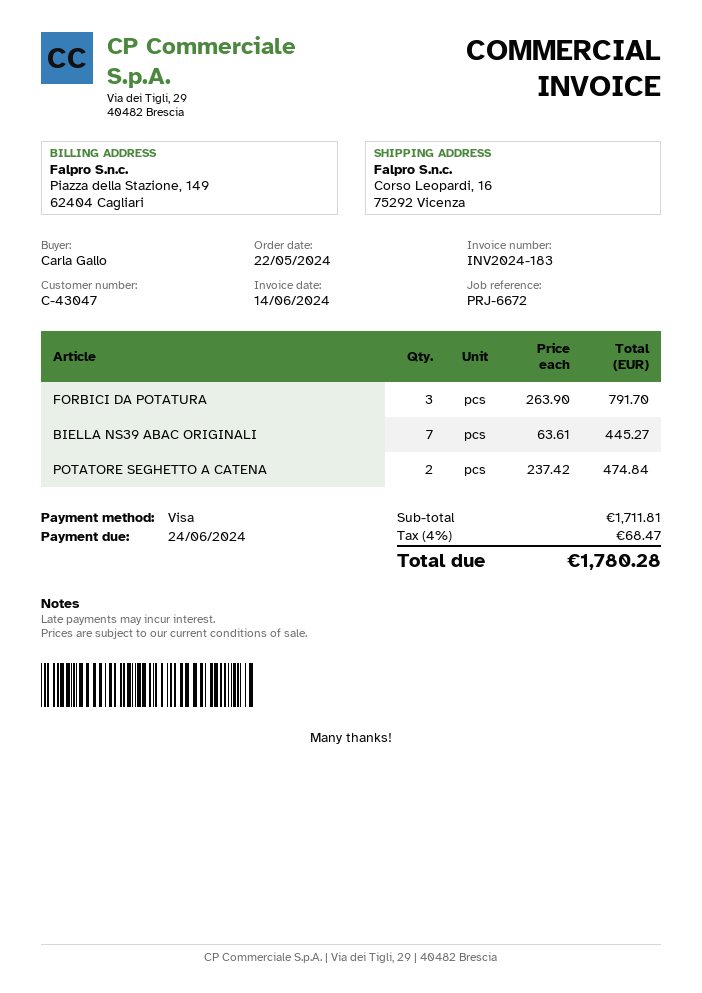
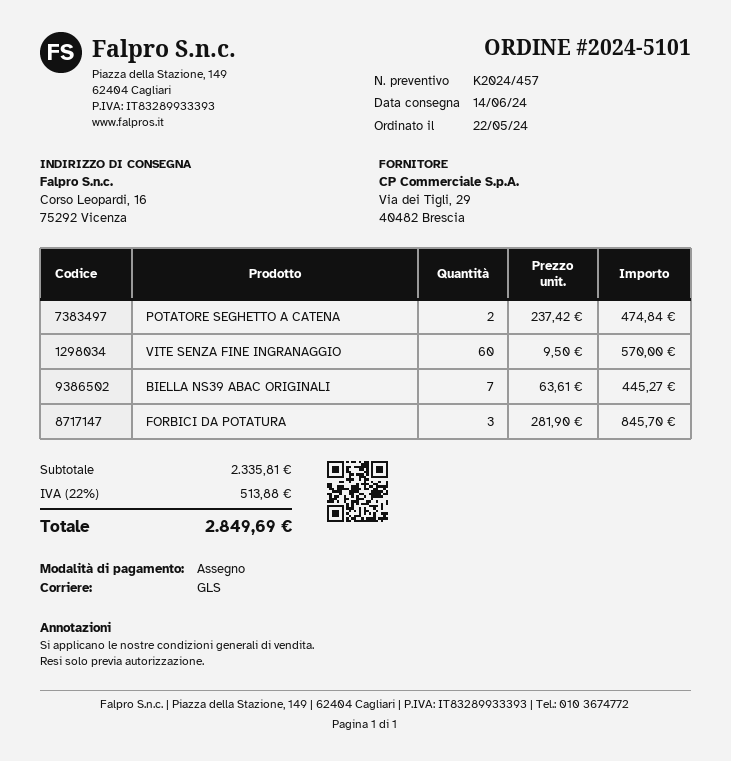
payment method: Visa -> cheque
FORBICI DA POTATURA: 3 x 263.90 = 791.70 -> 3 x 281.90 = 845.70
VITE SENZA FINE INGRANAGGIO: none -> 60 x 9.50 = 570.00
subtotal: 1711.81 -> 2335.81
tax: 4% = 68.47 -> 22% = 513.88
total: 1780.28 -> 2849.69

